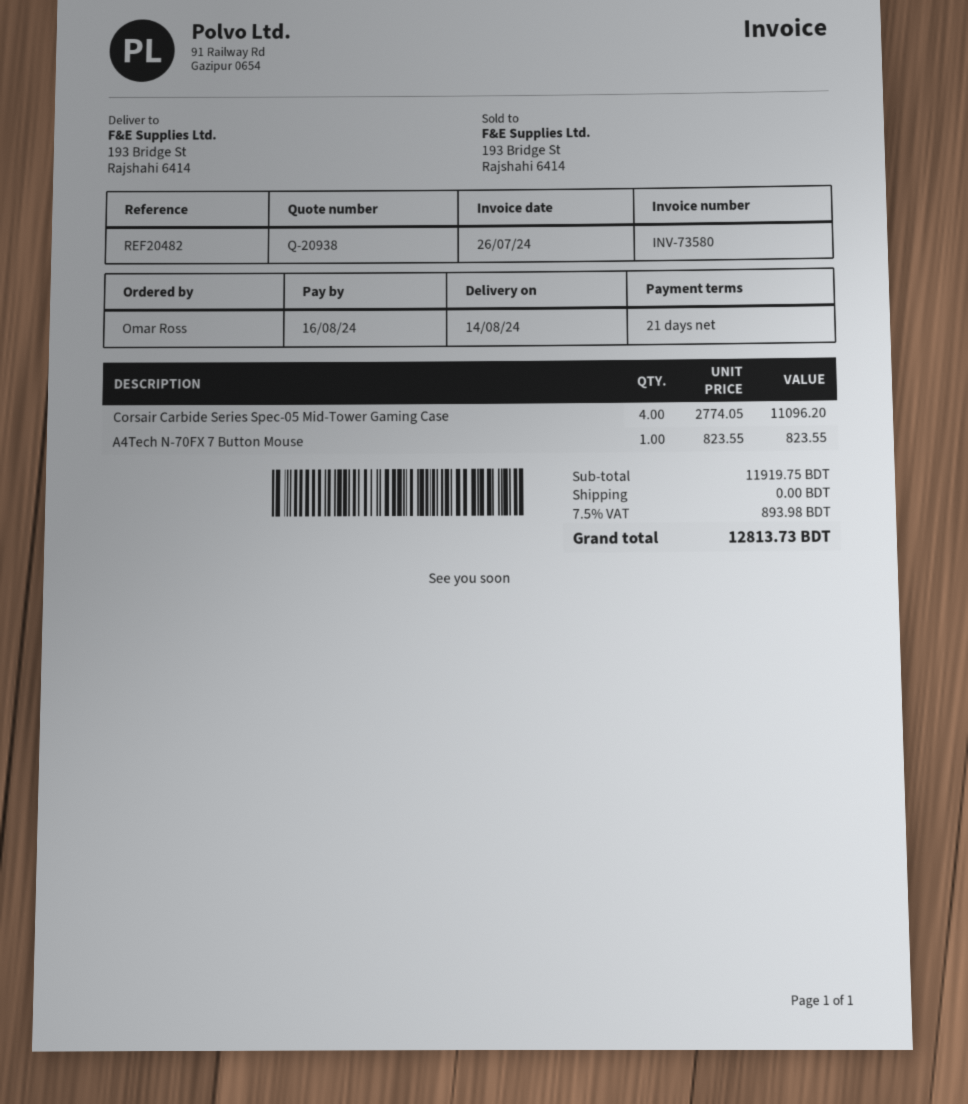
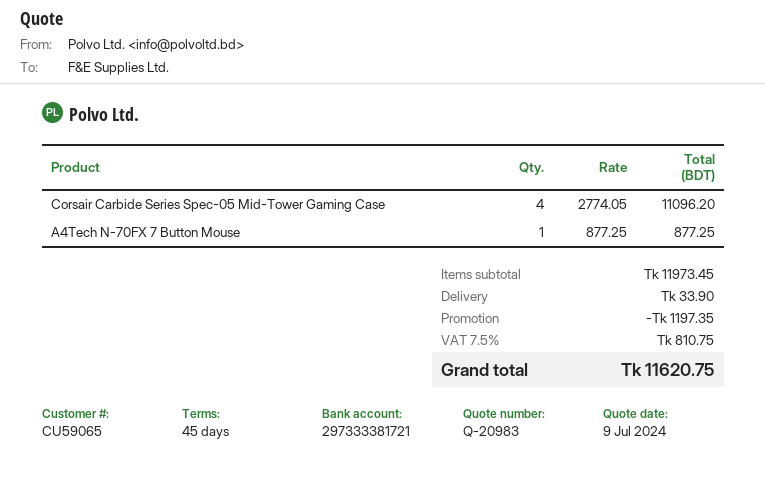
quote number: Q-20938 -> Q-20983
payment terms: 21 days -> 45 days
A4Tech N-70FX 7 Button Mouse: 1 x 823.55 = 823.55 -> 1 x 877.25 = 877.25
subtotal: 11919.75 -> 11973.45
discount: none -> 1197.35
shipping: 0.00 -> 33.90
tax: 7.5% = 893.98 -> 7.5% = 810.75
total: 12813.73 -> 11620.75

